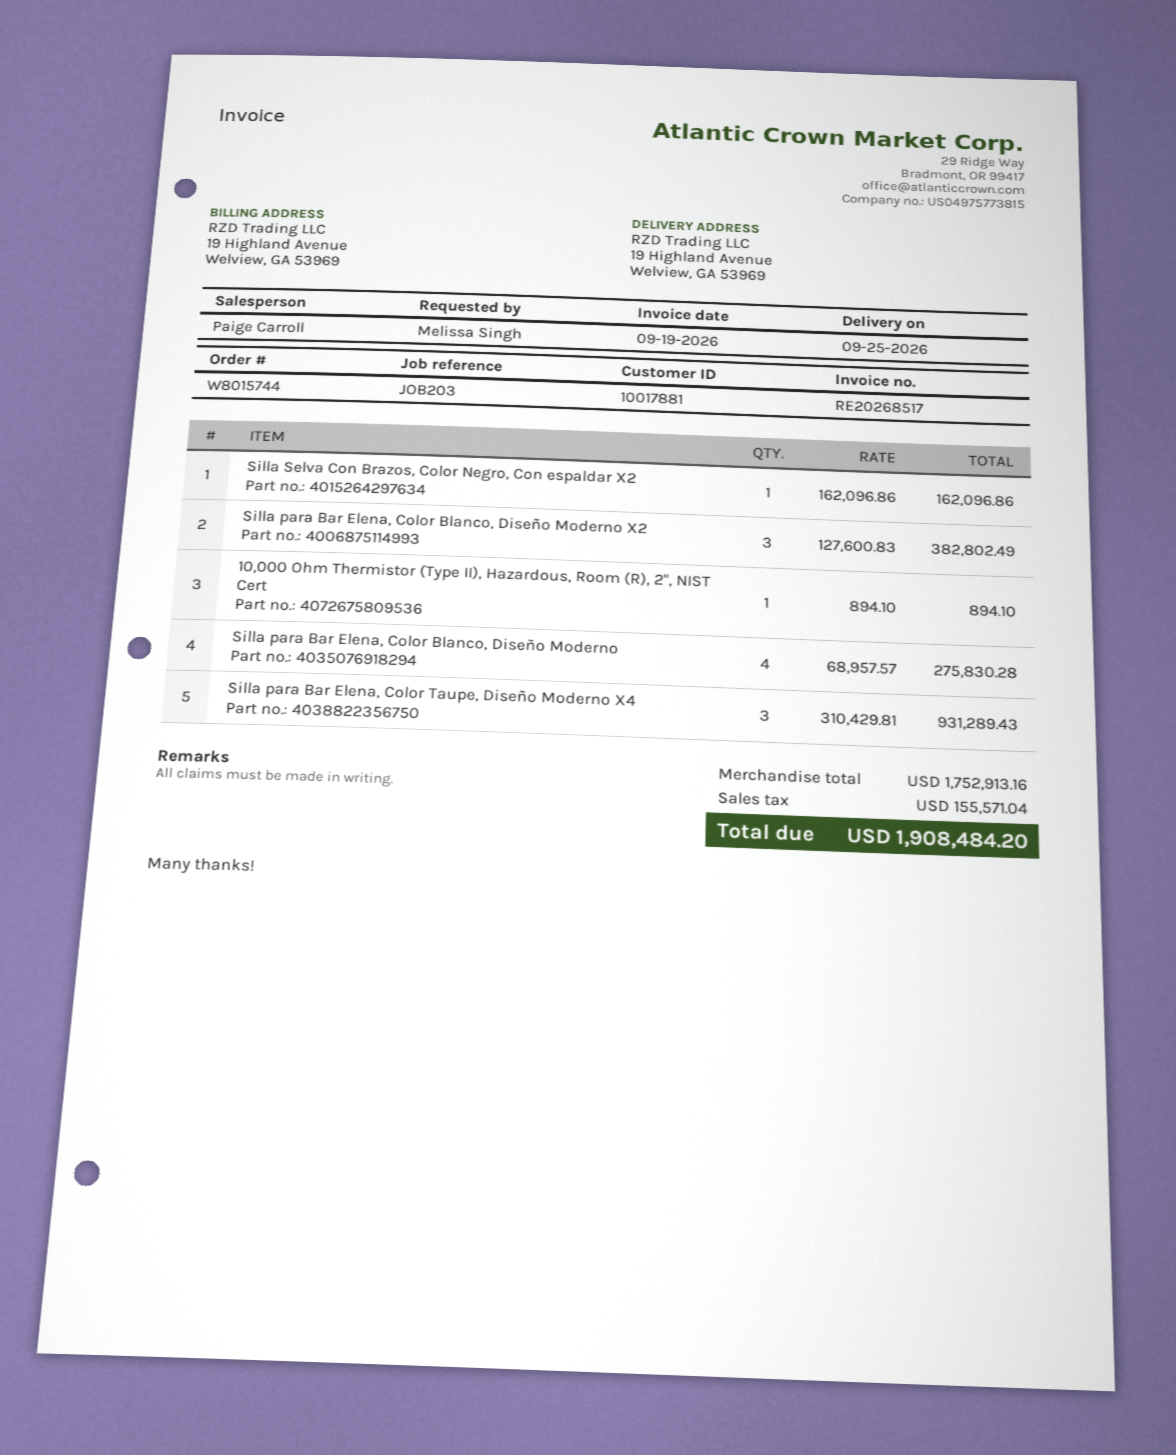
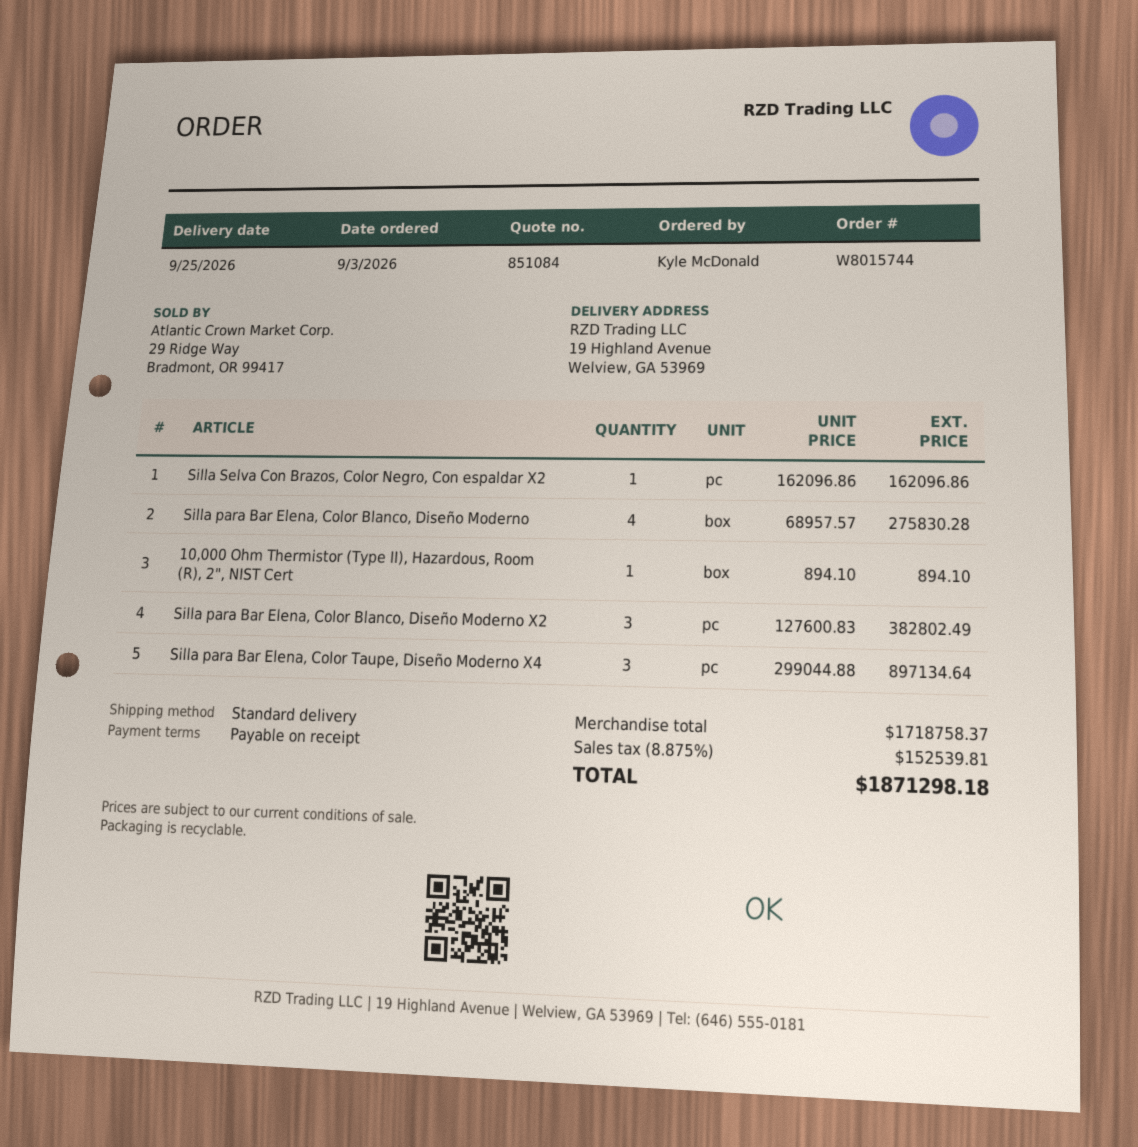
ordered by: Melissa Singh -> Kyle McDonald
Silla para Bar Elena, Color Taupe, Diseño Moderno X4: 3 x 310429.81 = 931289.43 -> 3 x 299044.88 = 897134.64
subtotal: 1752913.16 -> 1718758.37
tax: 155571.04 -> 152539.81
total: 1908484.20 -> 1871298.18

